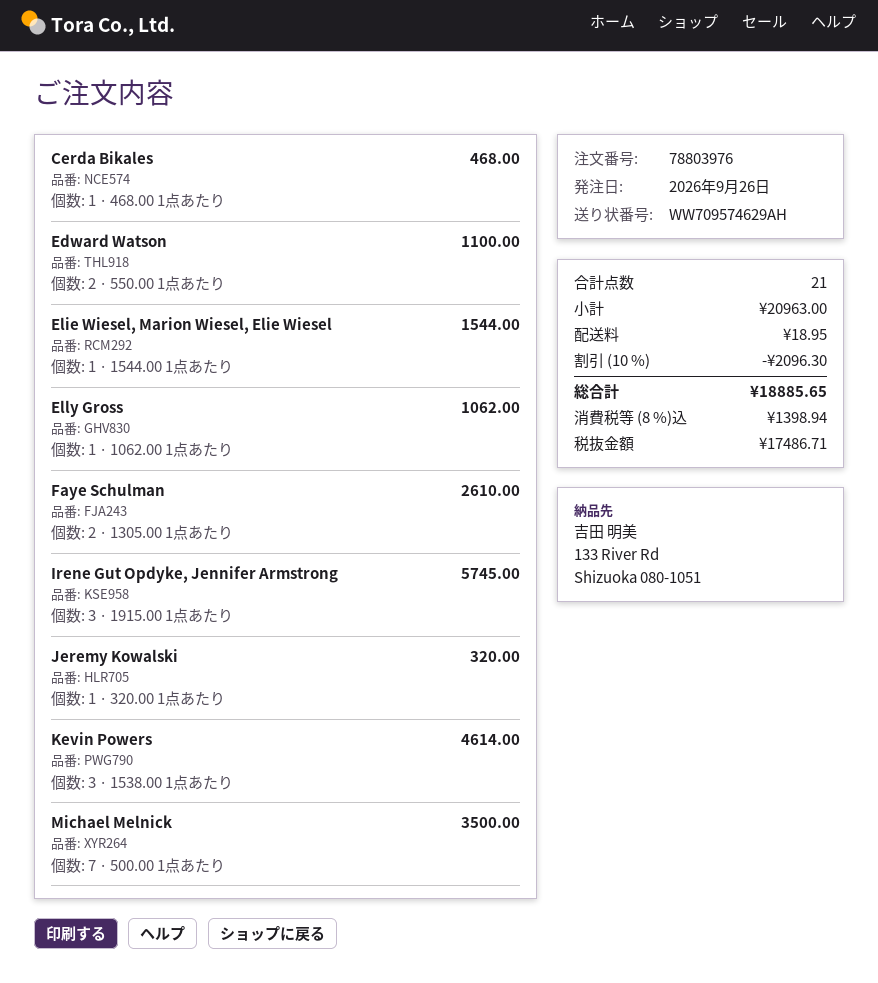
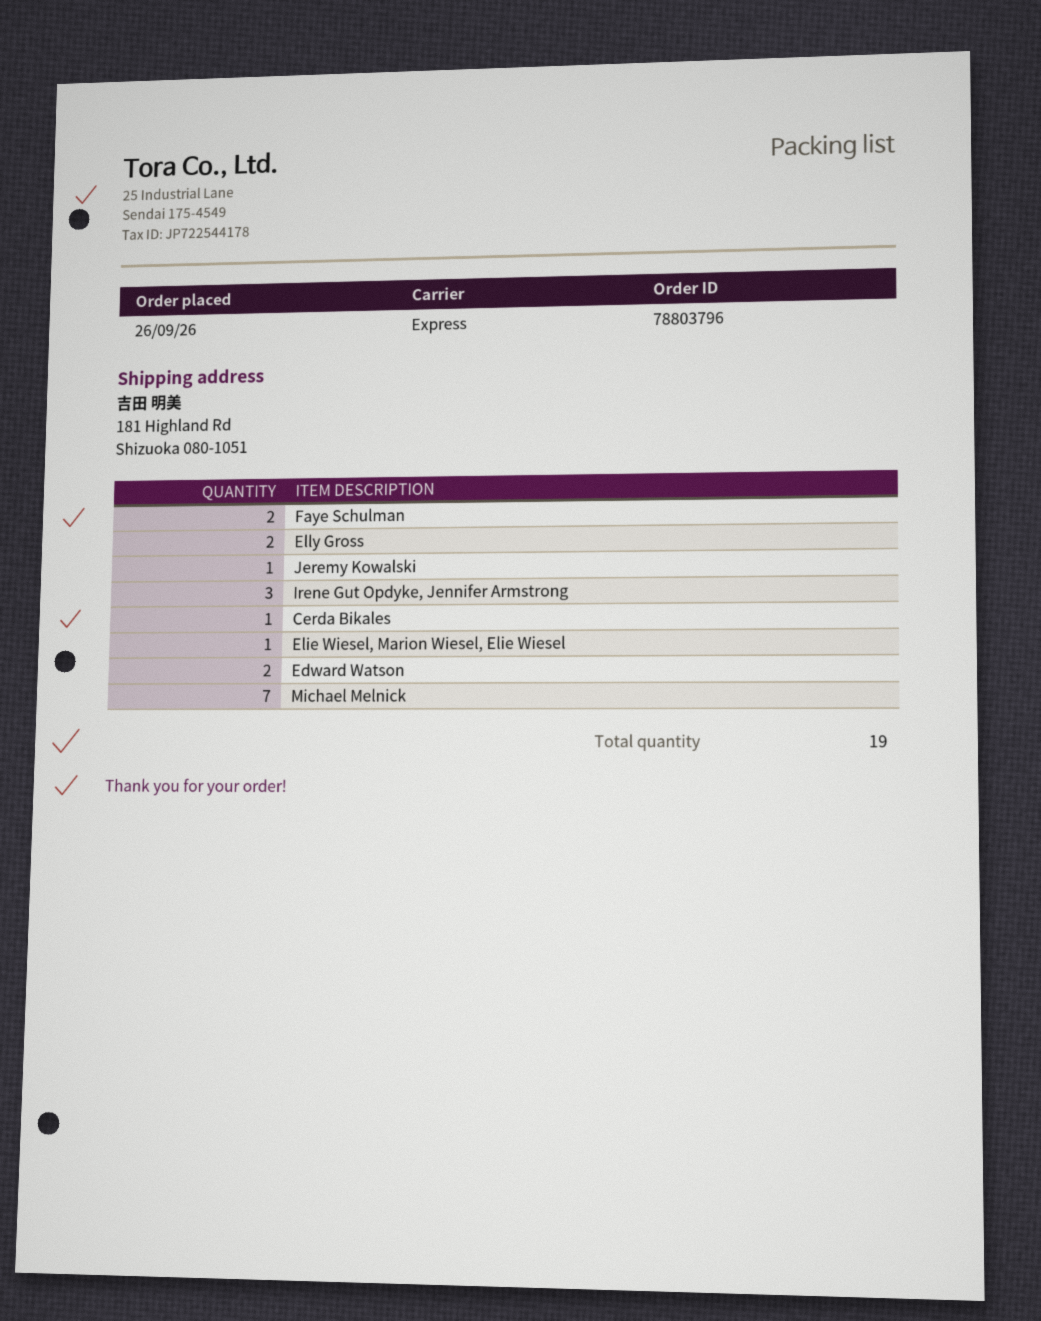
order number: 78803976 -> 78803796
ship to: 133 River Rd, Shizuoka 080-1051 -> 181 Highland Rd, Shizuoka 080-1051
Elly Gross: 1 -> 2
Kevin Powers: 3 -> none
total quantity: 21 -> 19

